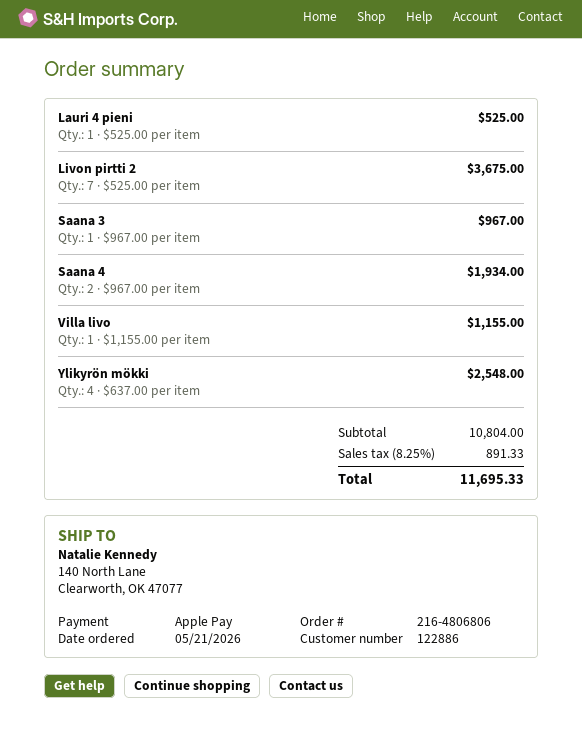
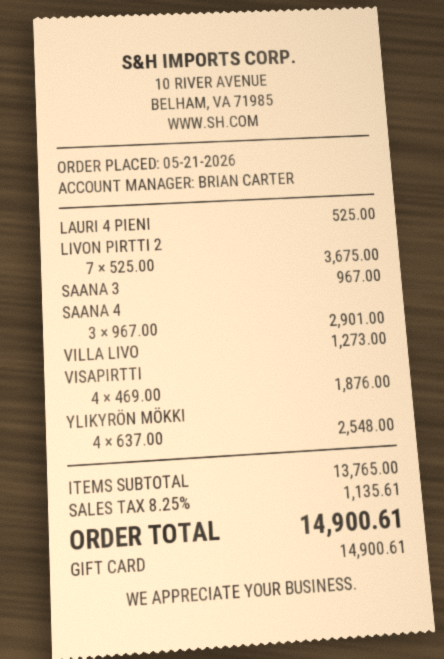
payment method: Apple Pay -> gift card
Saana 4: 2 x 967.00 = 1934.00 -> 3 x 967.00 = 2901.00
Villa livo: 1 x 1155.00 = 1155.00 -> 1 x 1273.00 = 1273.00
VISAPIRTTI: none -> 4 x 469.00 = 1876.00
subtotal: 10804.00 -> 13765.00
tax: 8.25% = 891.33 -> 8.25% = 1135.61
total: 11695.33 -> 14900.61

